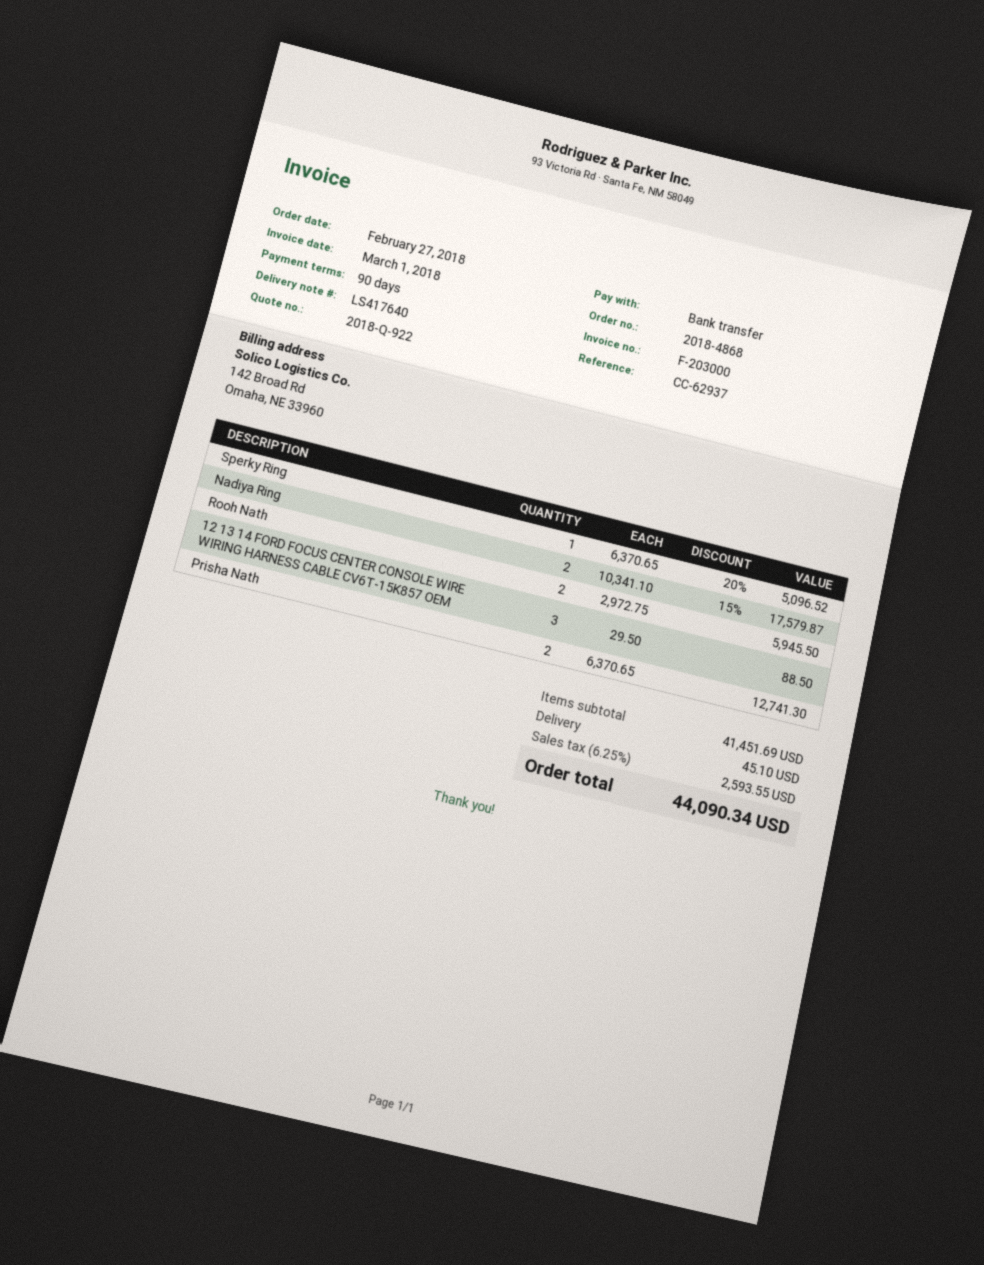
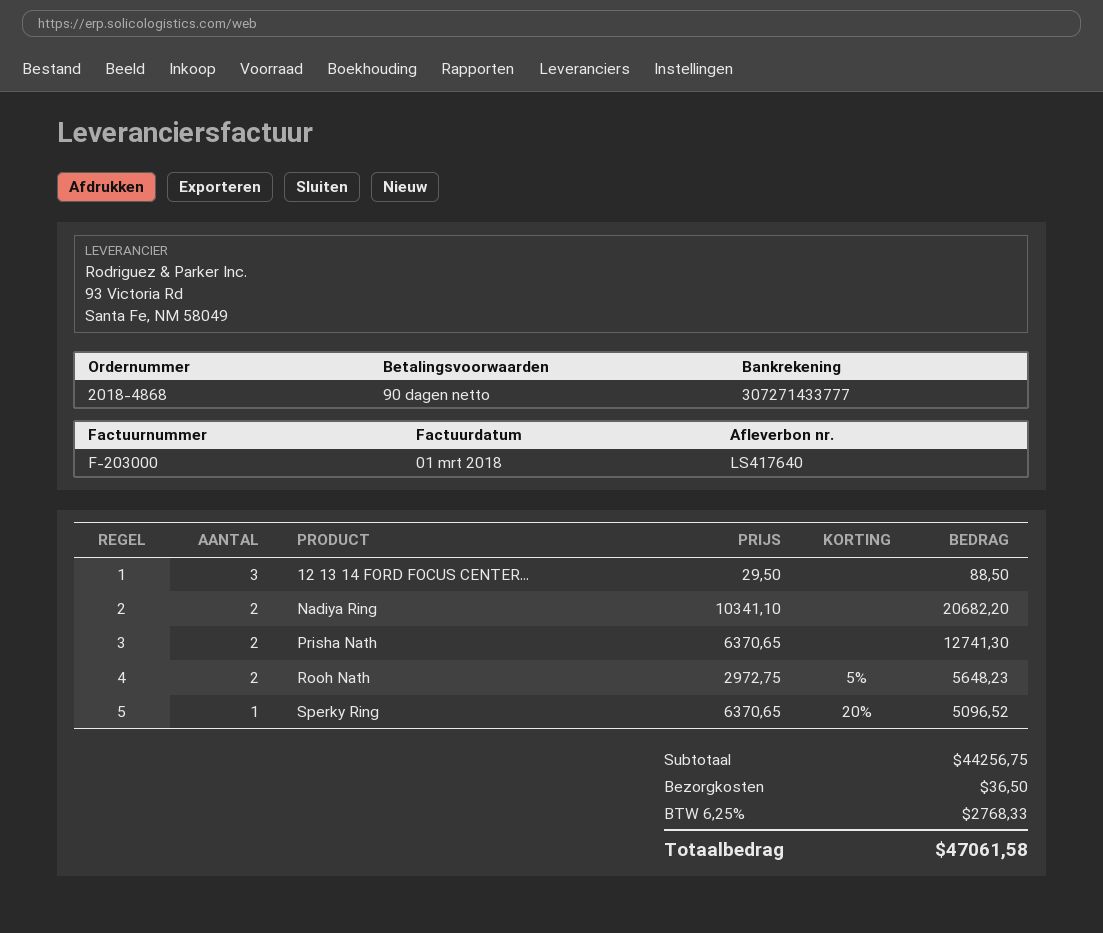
Nadiya Ring: 2 x 10341.10 - 15% = 17579.87 -> 2 x 10341.10 = 20682.20
Rooh Nath: 2 x 2972.75 = 5945.50 -> 2 x 2972.75 - 5% = 5648.23
subtotal: 41451.69 -> 44256.75
shipping: 45.10 -> 36.50
tax: 6.25% = 2593.55 -> 6.25% = 2768.33
total: 44090.34 -> 47061.58

